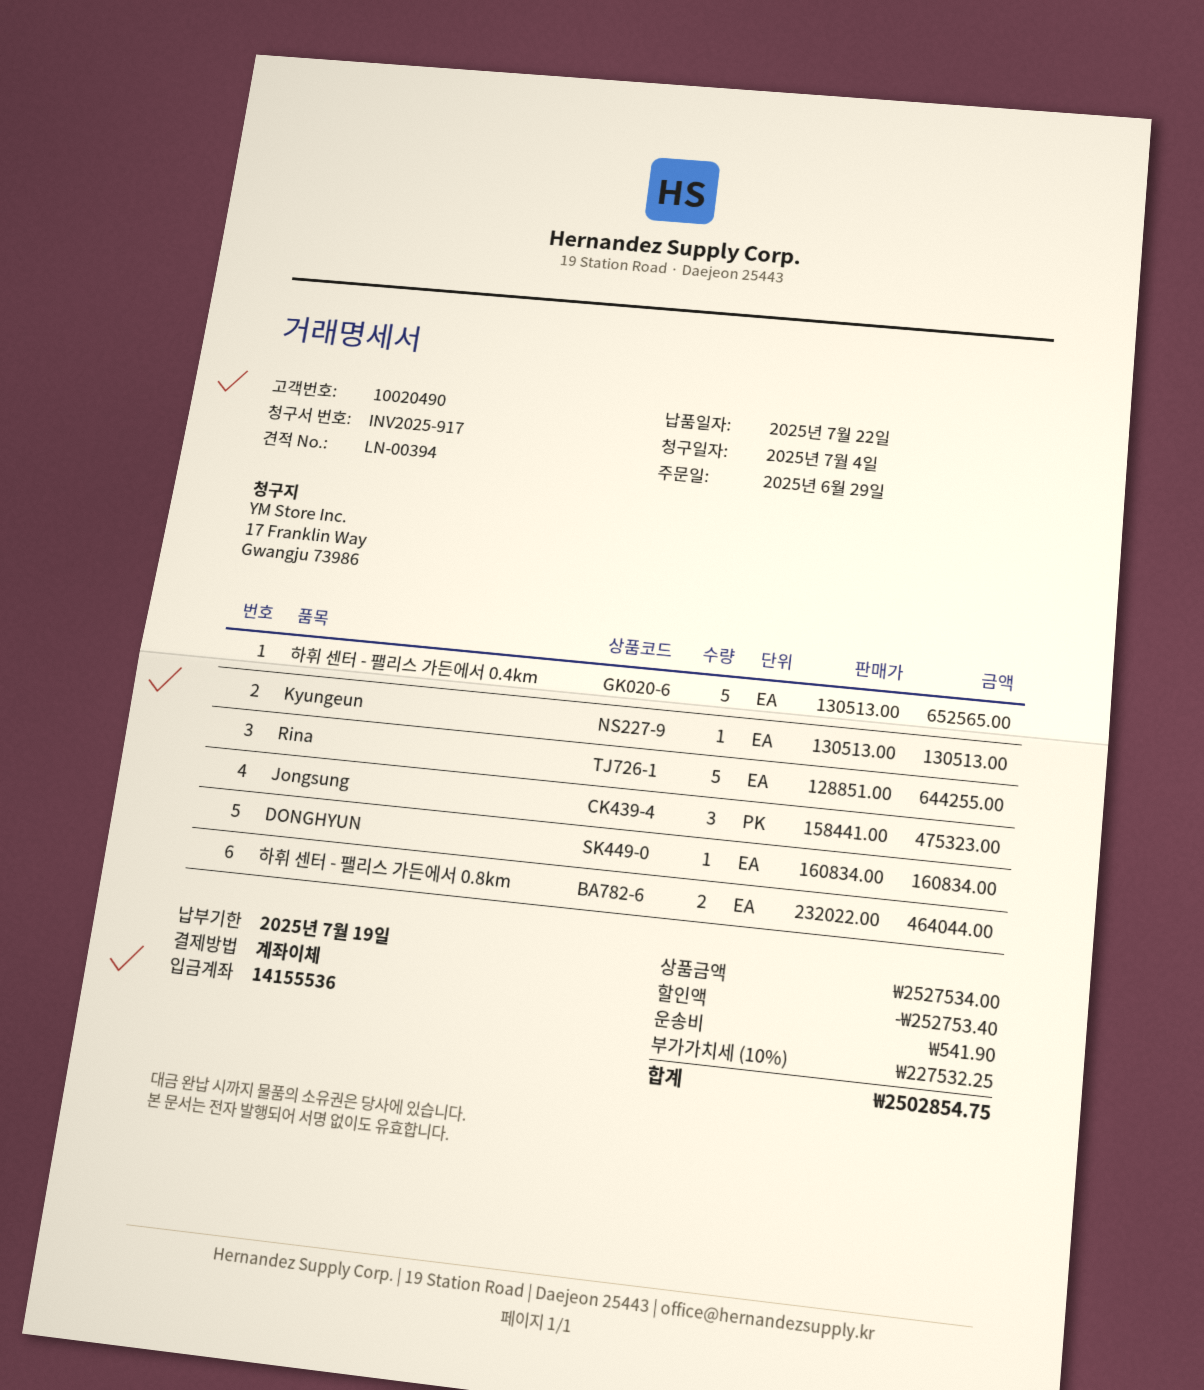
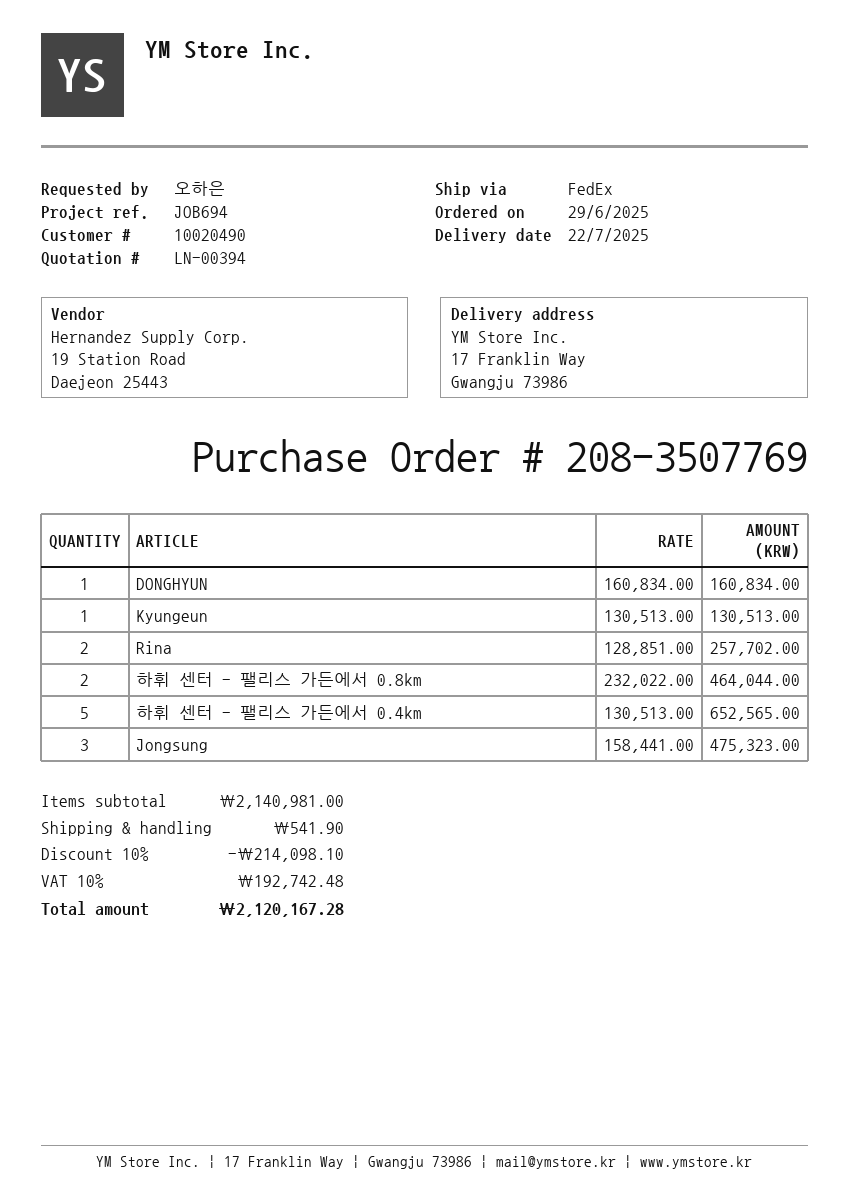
Rina: 5 x 128851.00 = 644255.00 -> 2 x 128851.00 = 257702.00
subtotal: 2527534.00 -> 2140981.00
discount: 252753.40 -> 214098.10
tax: 10% = 227532.25 -> 10% = 192742.48
total: 2502854.75 -> 2120167.28

